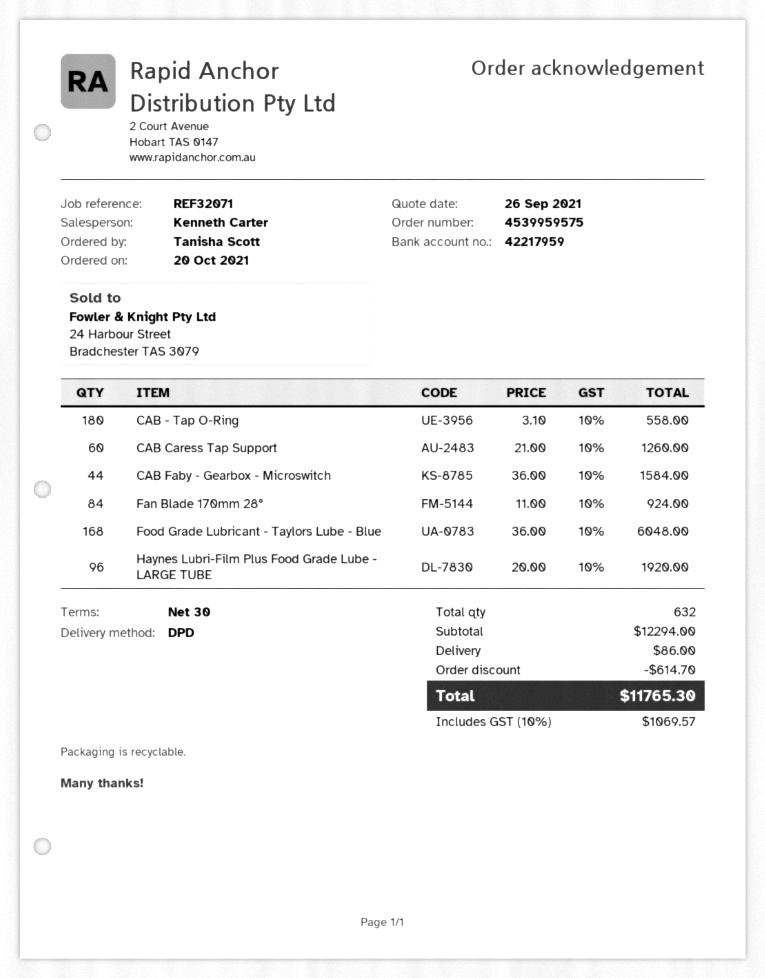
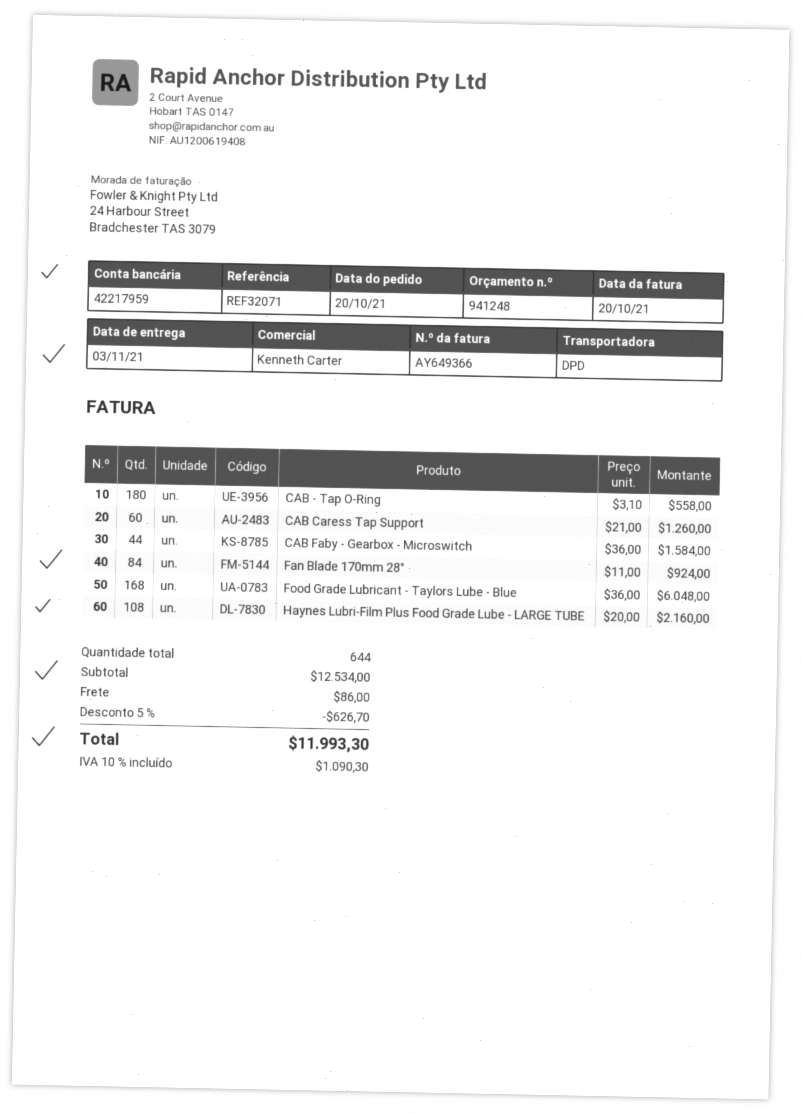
Haynes Lubri-Film Plus Food Grade Lube - LARGE TUBE: 96 x 20.00 = 1920.00 -> 108 x 20.00 = 2160.00
total quantity: 632 -> 644
subtotal: 12294.00 -> 12534.00
discount: 614.70 -> 626.70
tax: 10% = 1069.57 -> 10% = 1090.30
total: 11765.30 -> 11993.30

